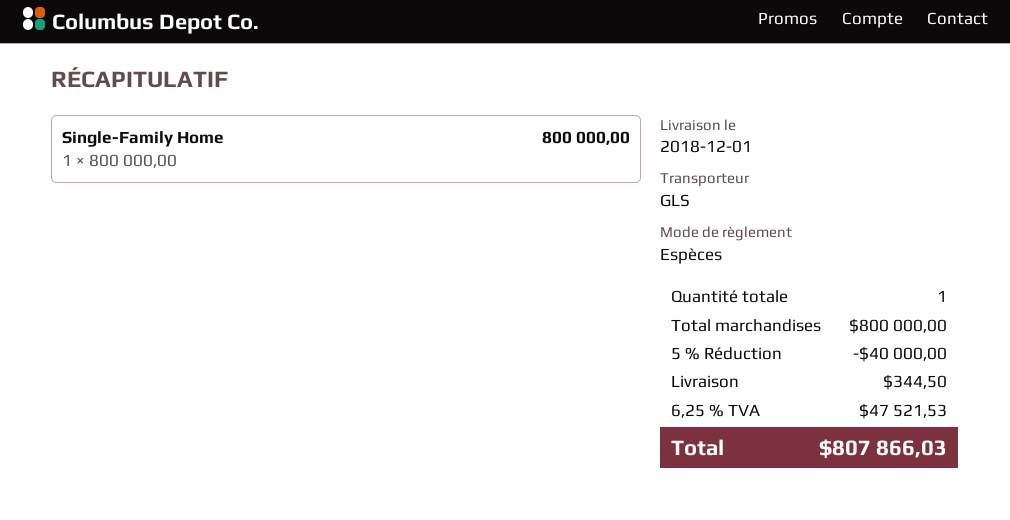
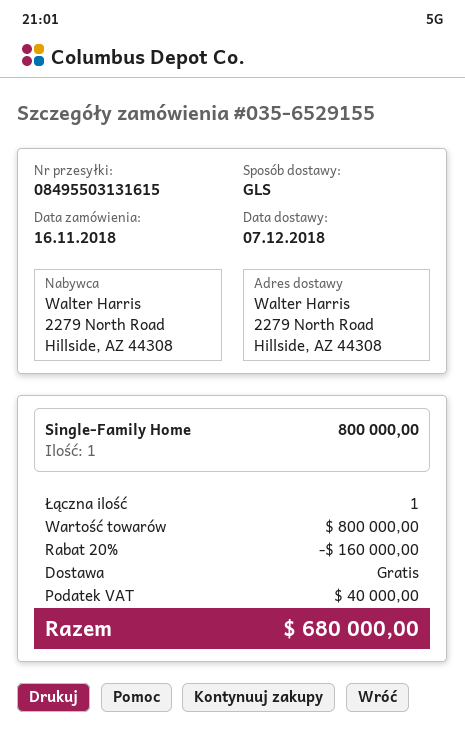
delivery date: 2018-12-01 -> 2018-12-07
discount: 5% = 40000.00 -> 20% = 160000.00
shipping: 344.50 -> 0.00
tax: 47521.53 -> 40000.00
total: 807866.03 -> 680000.00

